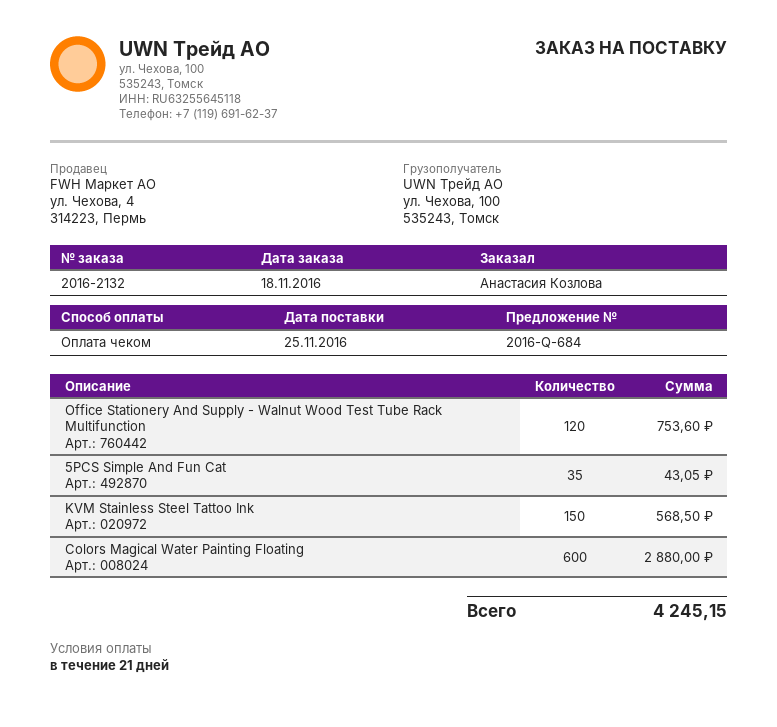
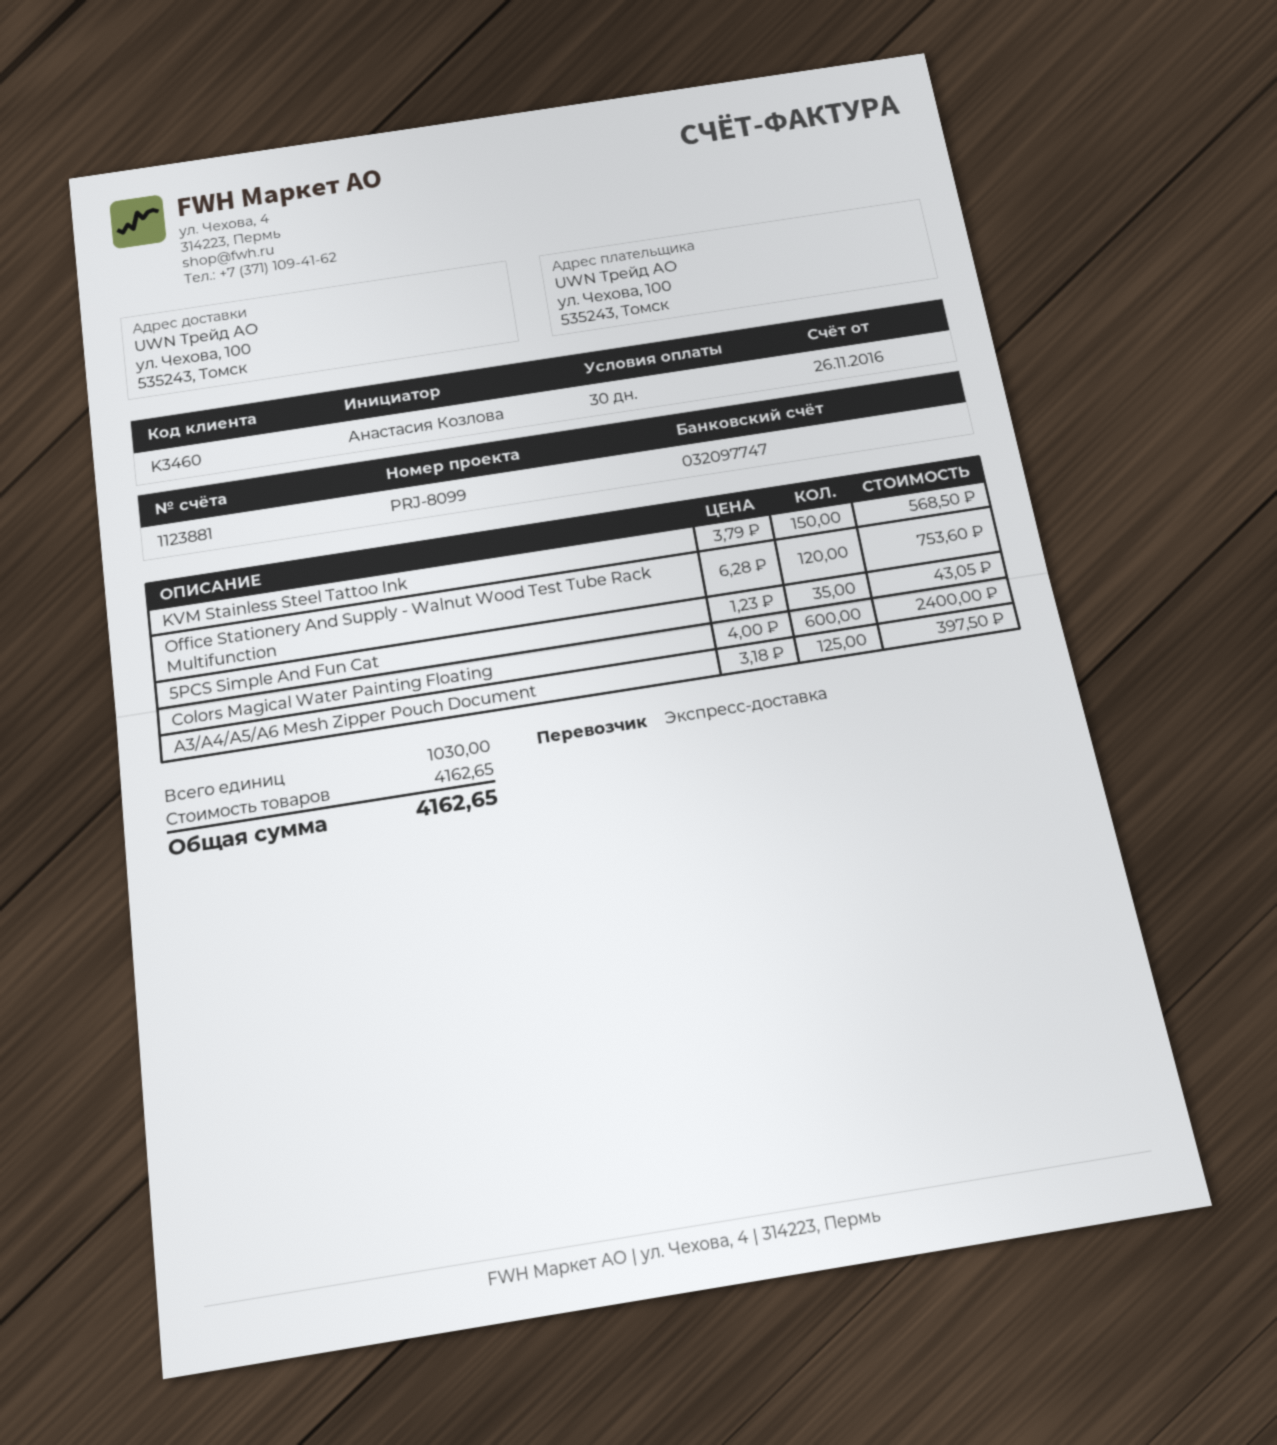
payment terms: 21 days -> 30 days
Colors Magical Water Painting Floating: 600 for 2880.00 -> 600 for 2400.00
A3/A4/A5/A6 Mesh Zipper Pouch Document: none -> 125 for 397.50
total: 4245.15 -> 4162.65

